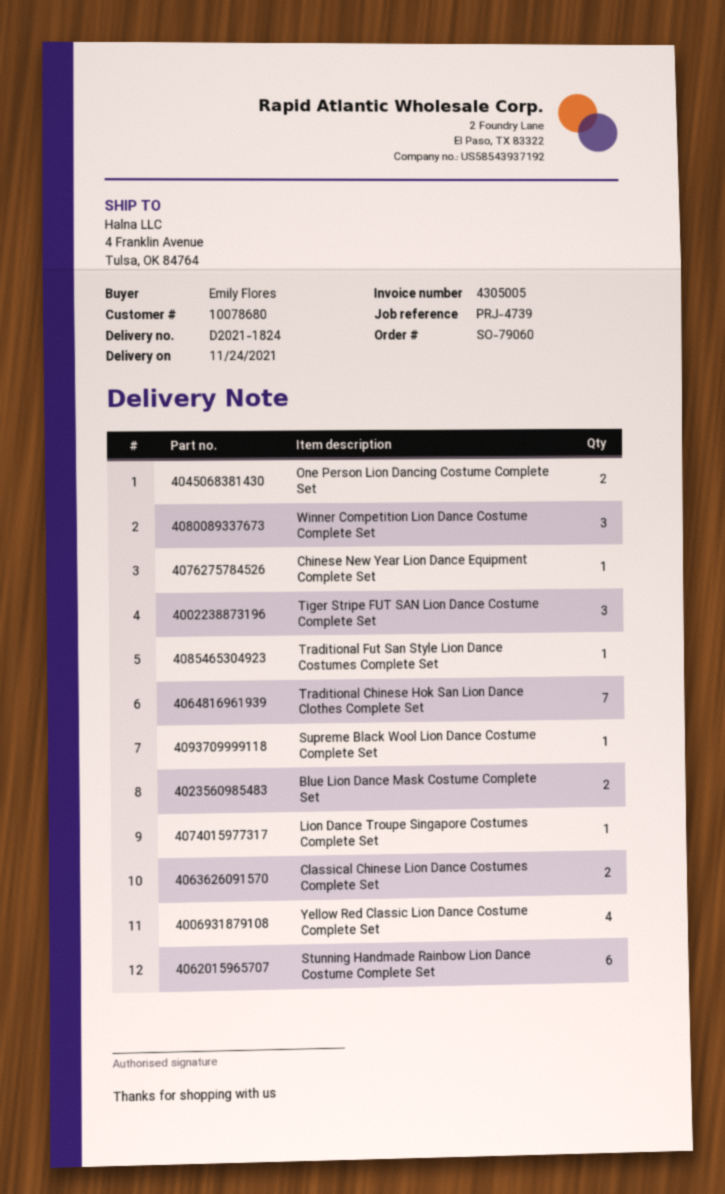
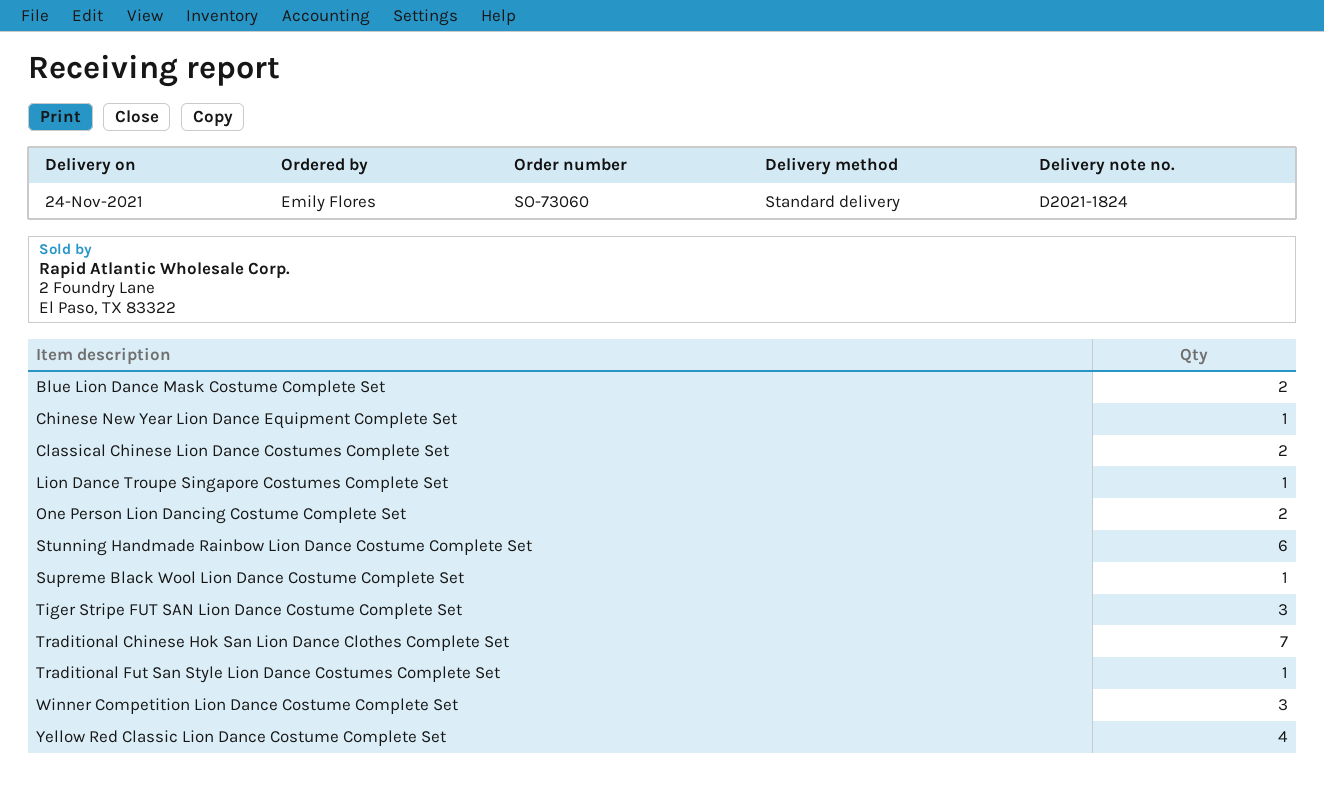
order number: SO-79060 -> SO-73060

